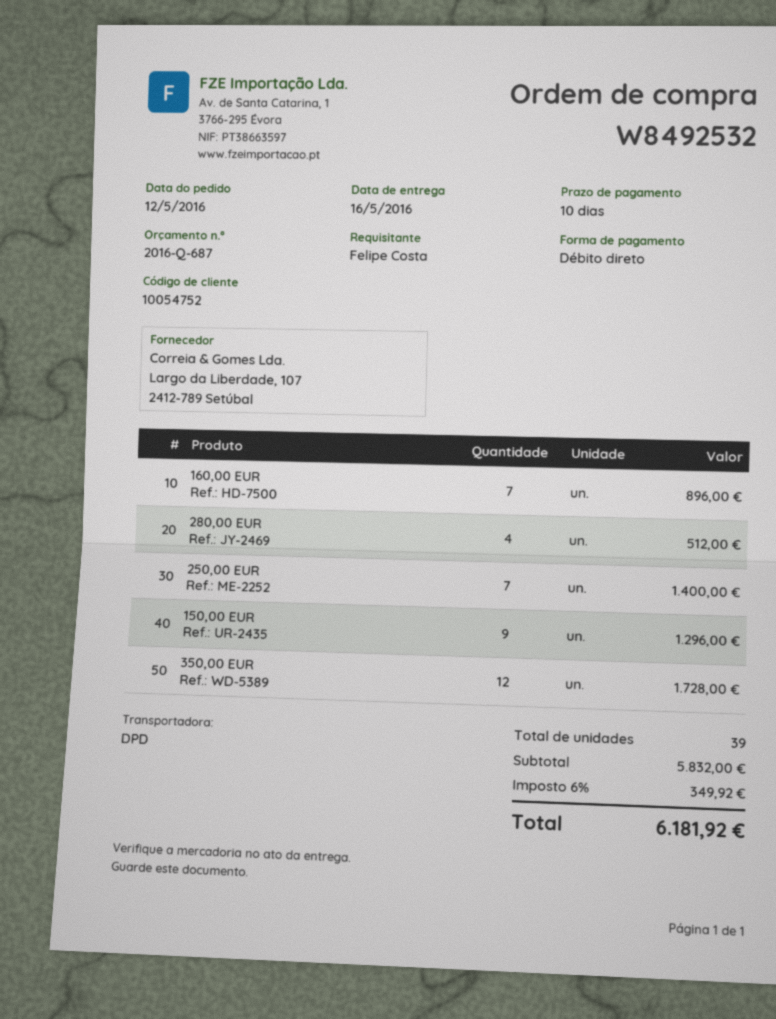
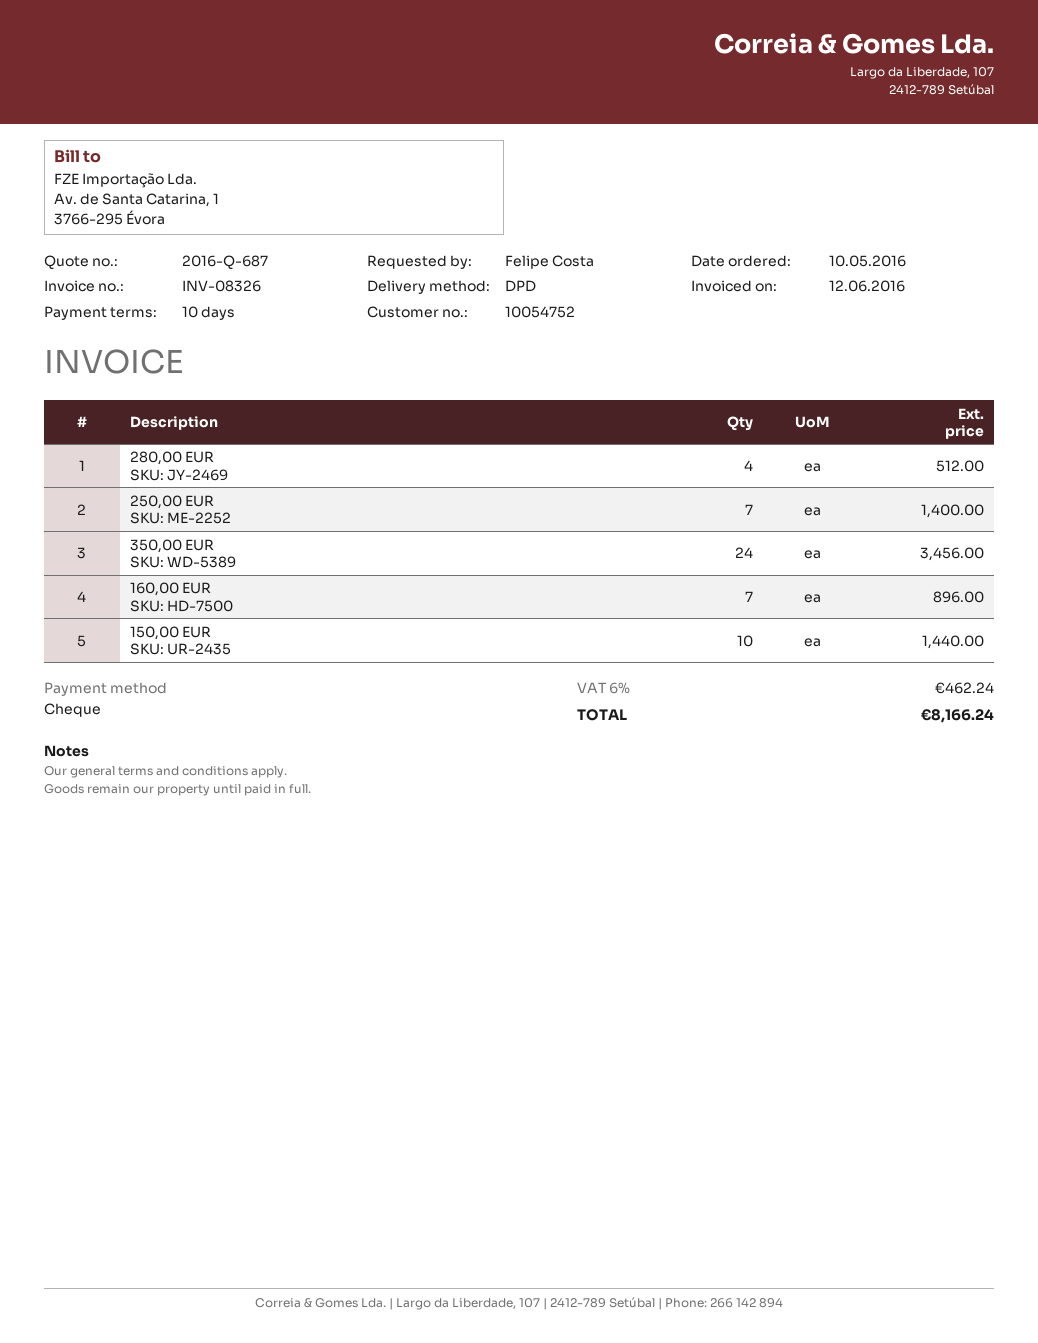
order date: 2016-05-12 -> 2016-05-10
payment method: direct debit -> cheque
150,00 EUR: 9 for 1296.00 -> 10 for 1440.00
350,00 EUR: 12 for 1728.00 -> 24 for 3456.00
tax: 6% = 349.92 -> 6% = 462.24
total: 6181.92 -> 8166.24

